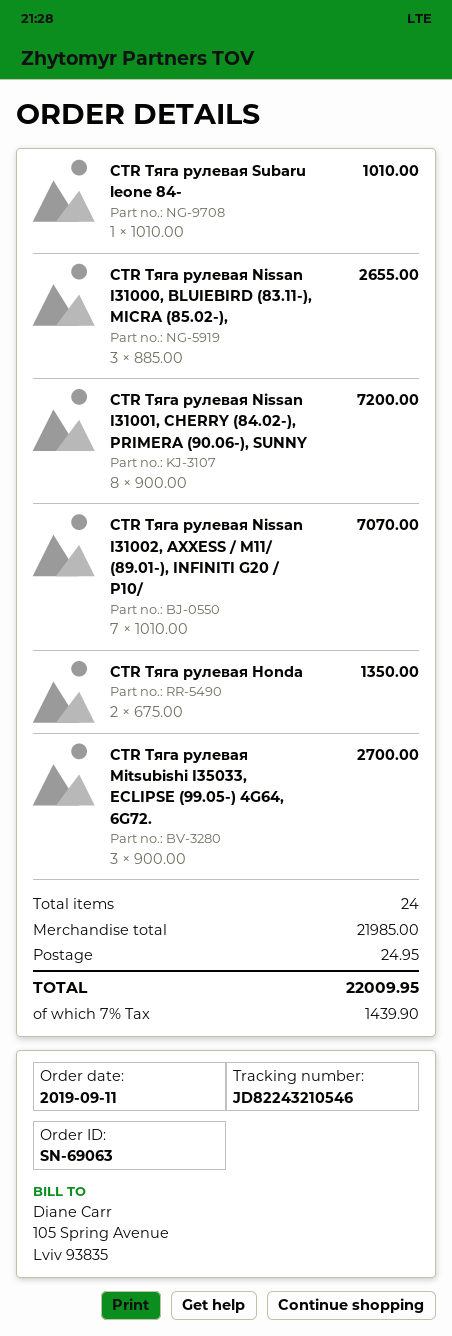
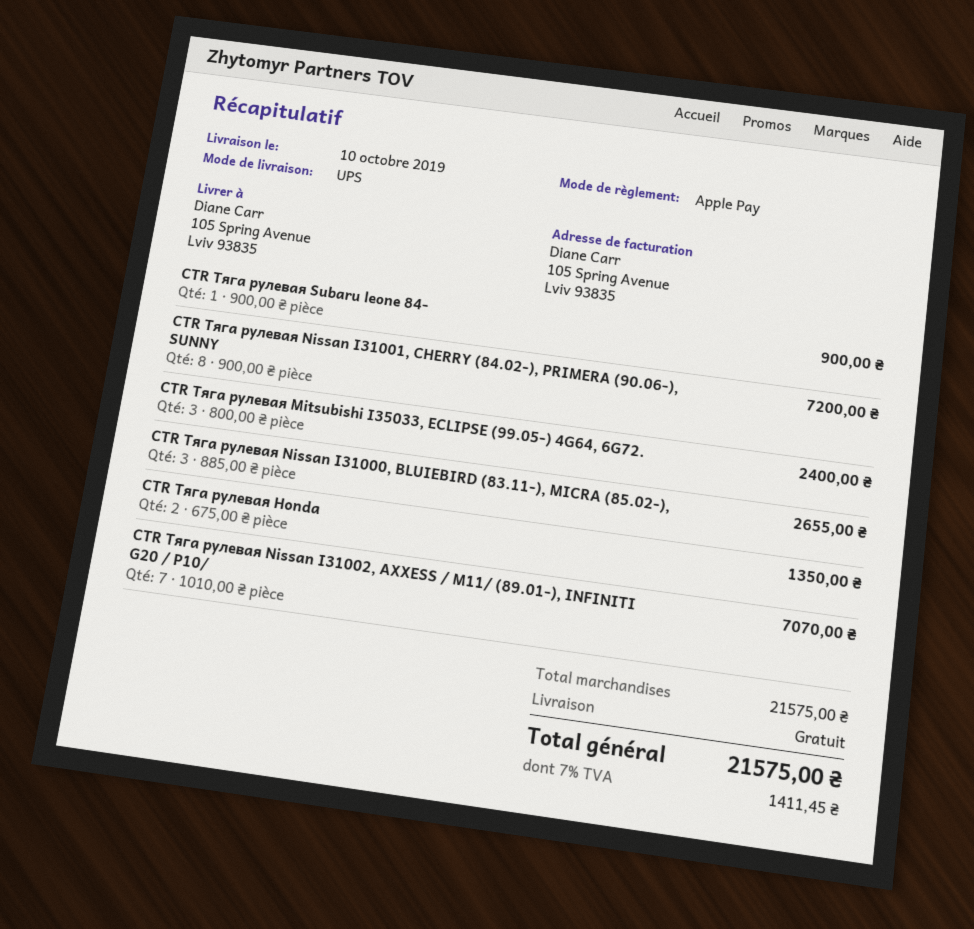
CTR Тяга рулевая Subaru leone 84-: 1 x 1010.00 = 1010.00 -> 1 x 900.00 = 900.00
CTR Тяга рулевая Mitsubishi I35033, ECLIPSE (99.05-) 4G64, 6G72.: 3 x 900.00 = 2700.00 -> 3 x 800.00 = 2400.00
subtotal: 21985.00 -> 21575.00
shipping: 24.95 -> 0.00
tax: 7% = 1439.90 -> 7% = 1411.45
total: 22009.95 -> 21575.00

